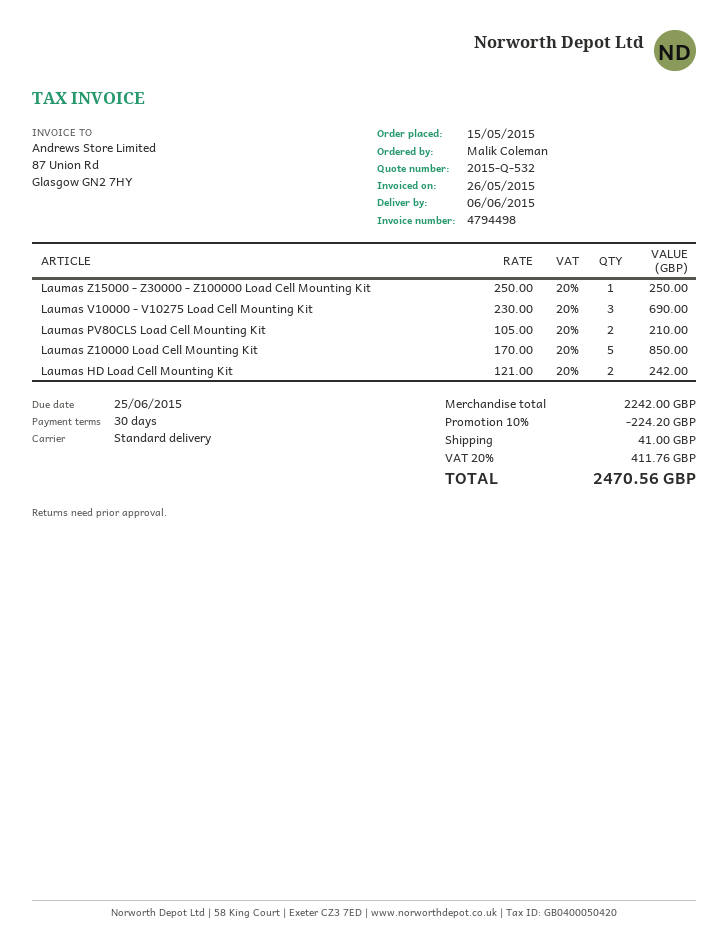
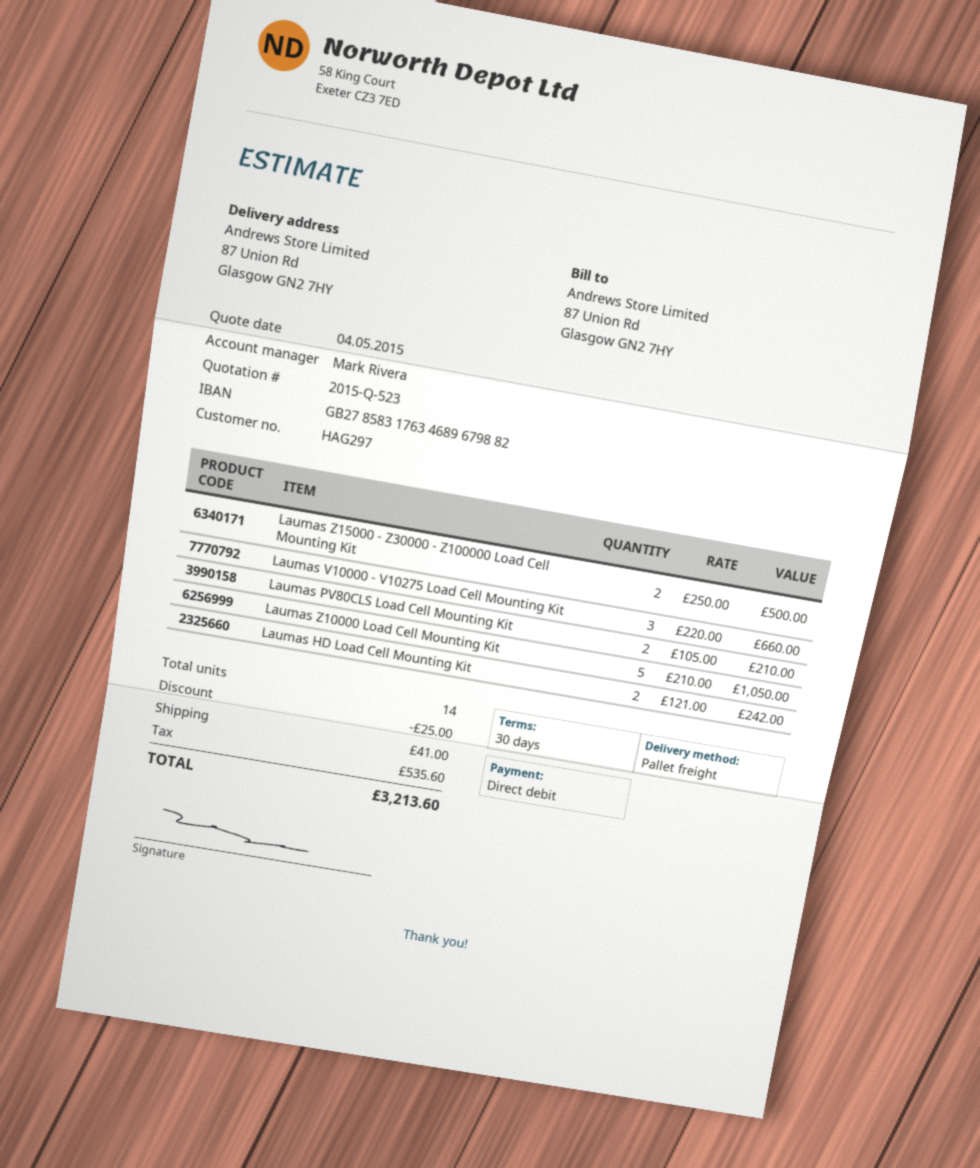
quote number: 2015-Q-532 -> 2015-Q-523
shipping method: standard -> pallet freight
Laumas Z15000 - Z30000 - Z100000 Load Cell Mounting Kit: 1 x 250.00 = 250.00 -> 2 x 250.00 = 500.00
Laumas V10000 - V10275 Load Cell Mounting Kit: 3 x 230.00 = 690.00 -> 3 x 220.00 = 660.00
Laumas Z10000 Load Cell Mounting Kit: 5 x 170.00 = 850.00 -> 5 x 210.00 = 1050.00
discount: 224.20 -> 25.00
tax: 411.76 -> 535.60
total: 2470.56 -> 3213.60

